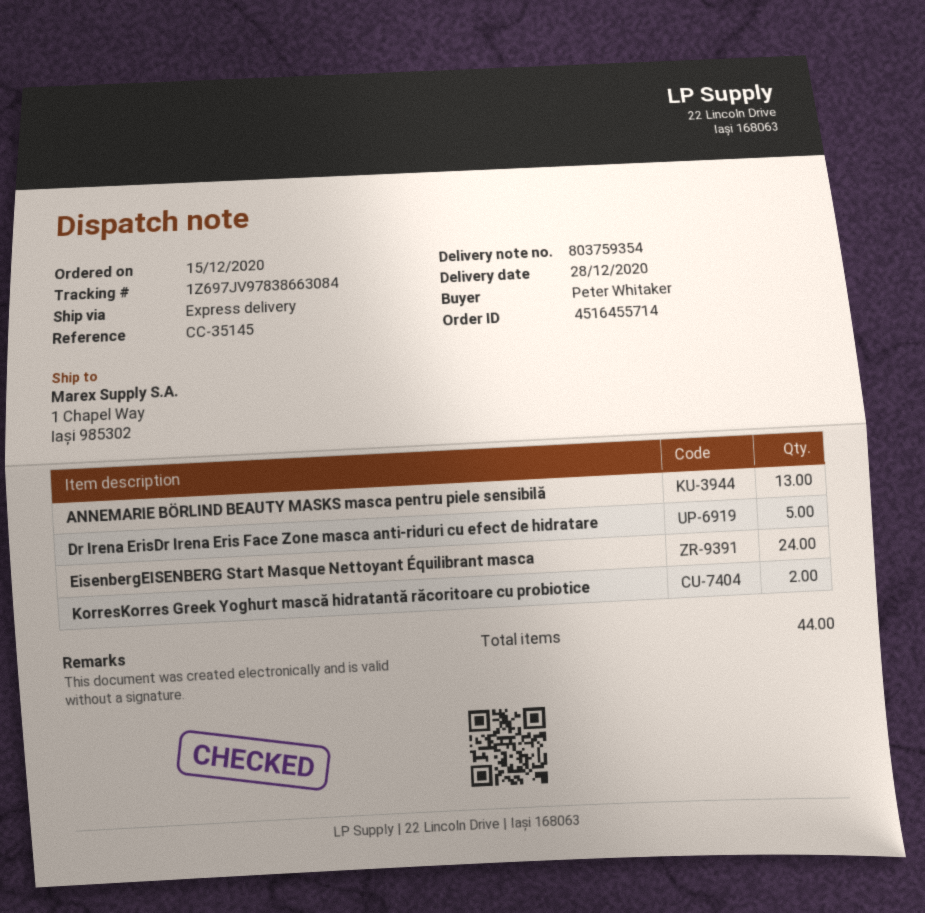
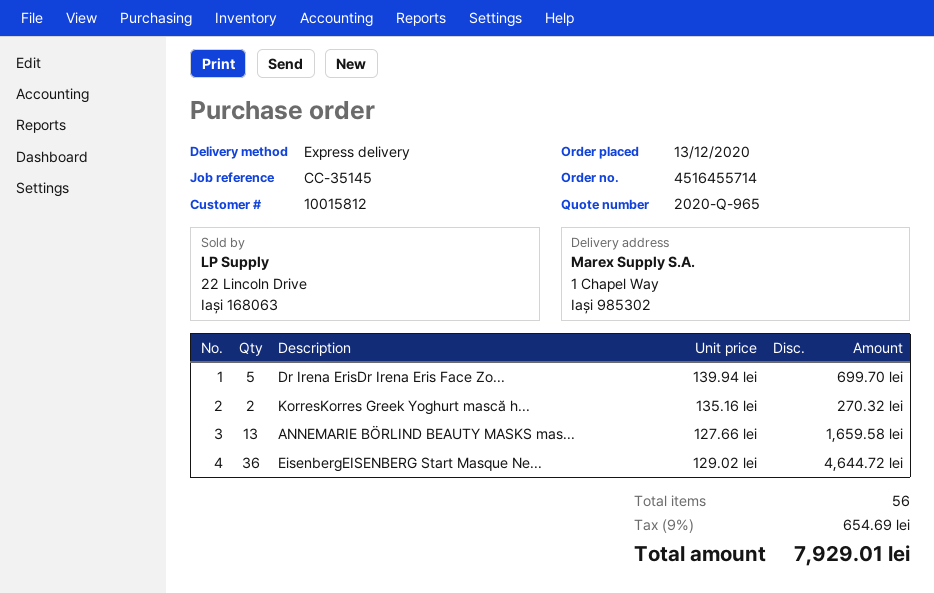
order date: 2020-12-15 -> 2020-12-13
EisenbergEISENBERG Start Masque Nettoyant Équilibrant masca: 24 -> 36
total quantity: 44 -> 56

